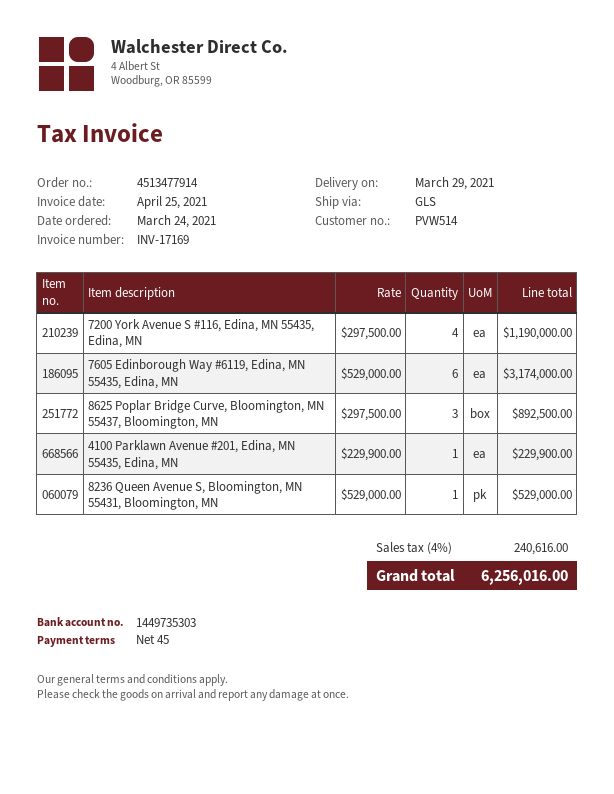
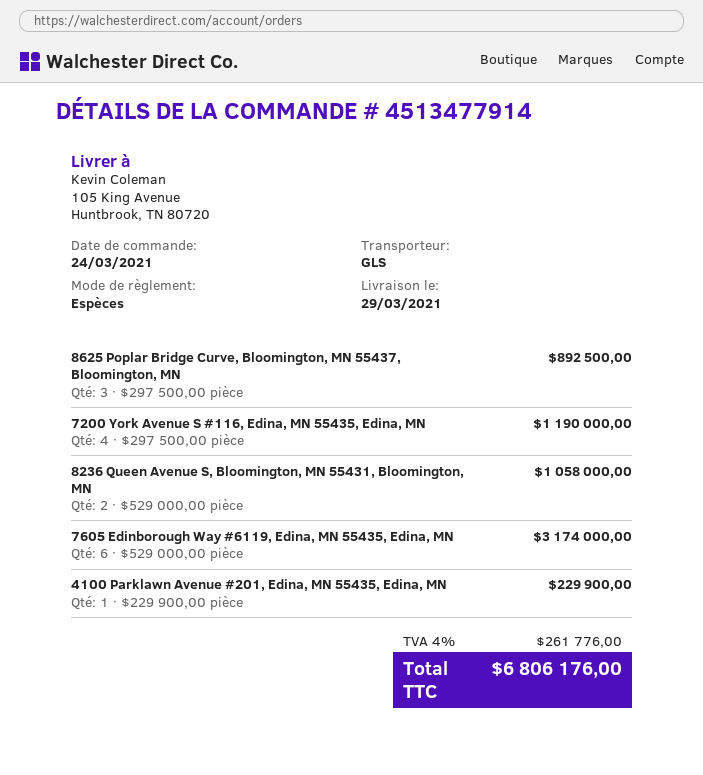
8236 Queen Avenue S, Bloomington, MN 55431, Bloomington, MN: 1 x 529000.00 = 529000.00 -> 2 x 529000.00 = 1058000.00
tax: 4% = 240616.00 -> 4% = 261776.00
total: 6256016.00 -> 6806176.00

